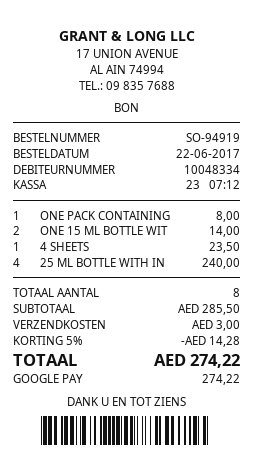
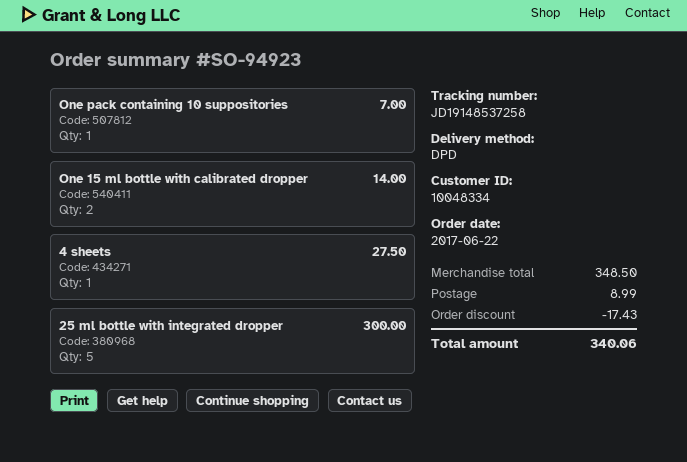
order number: SO-94919 -> SO-94923
ONE PACK CONTAINING: 1 for 8.00 -> 1 for 7.00
4 SHEETS: 1 for 23.50 -> 1 for 27.50
25 ML BOTTLE WITH IN: 4 for 240.00 -> 5 for 300.00
subtotal: 285.50 -> 348.50
discount: 14.28 -> 17.43
shipping: 3.00 -> 8.99
total: 274.22 -> 340.06

